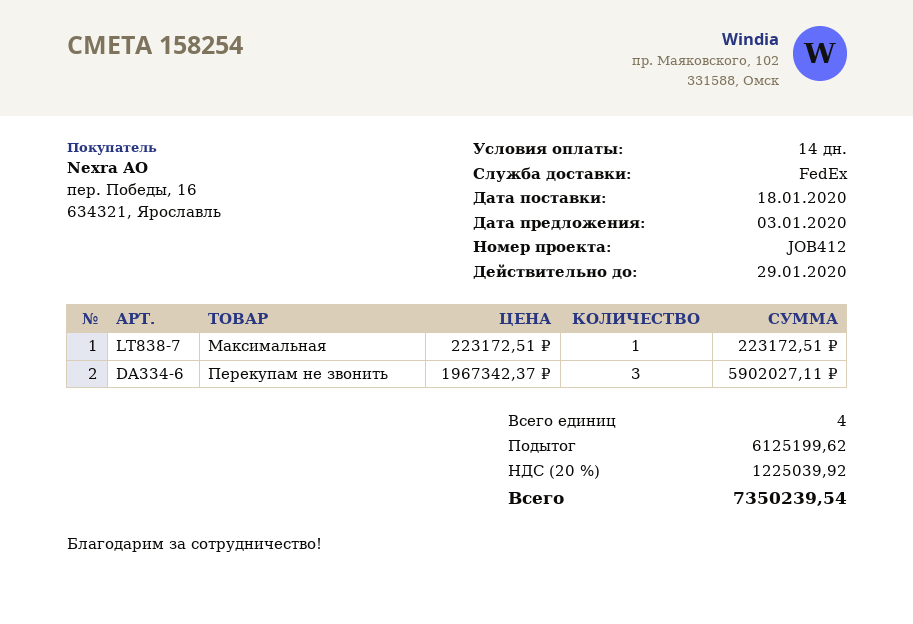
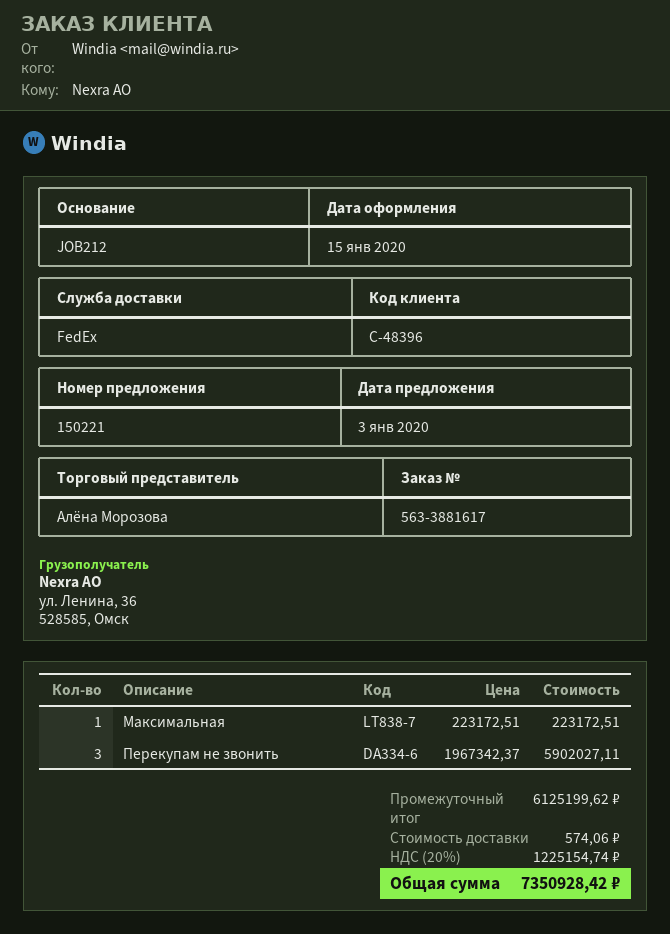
quote number: 158254 -> 150221
reference: JOB412 -> JOB212
shipping: none -> 574.06
tax: 20% = 1225039.92 -> 20% = 1225154.74
total: 7350239.54 -> 7350928.42

